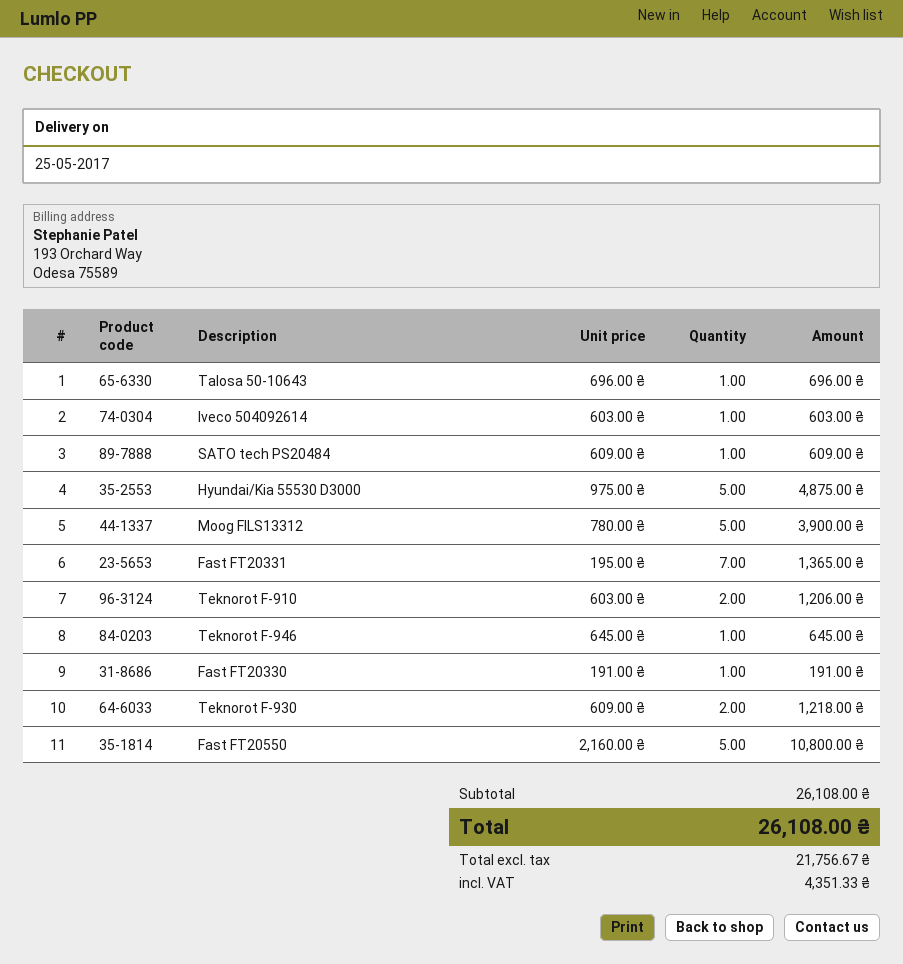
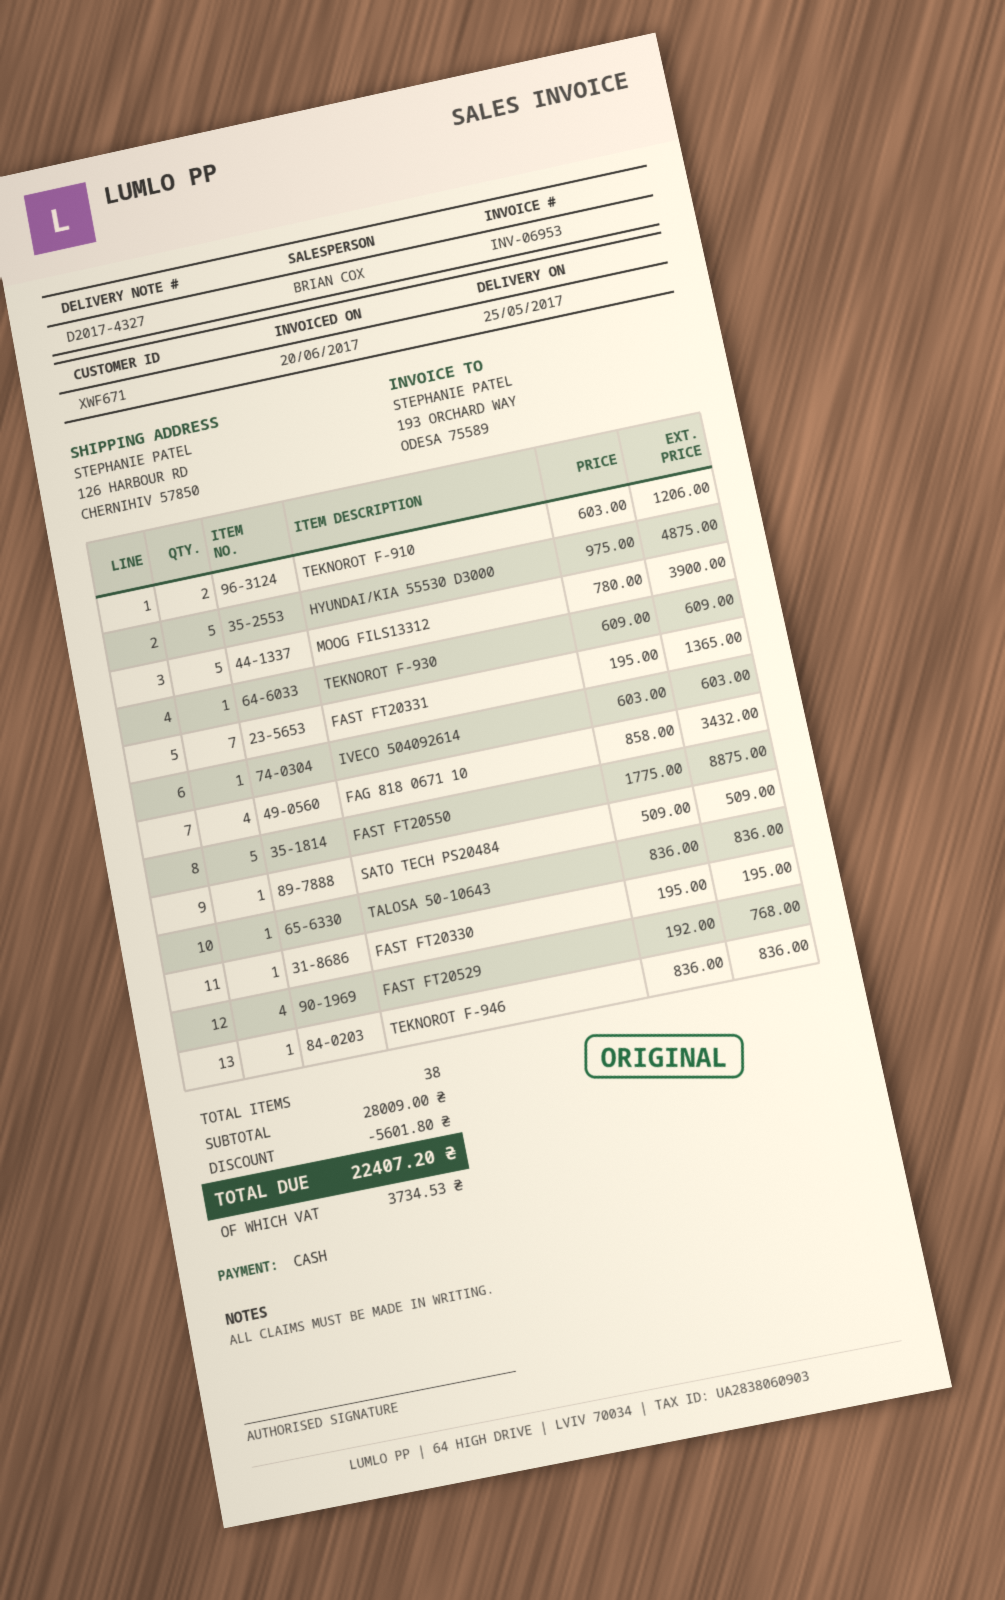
Talosa 50-10643: 1 x 696.00 = 696.00 -> 1 x 836.00 = 836.00
SATO tech PS20484: 1 x 609.00 = 609.00 -> 1 x 509.00 = 509.00
Teknorot F-946: 1 x 645.00 = 645.00 -> 1 x 836.00 = 836.00
Fast FT20330: 1 x 191.00 = 191.00 -> 1 x 195.00 = 195.00
Teknorot F-930: 2 x 609.00 = 1218.00 -> 1 x 609.00 = 609.00
Fast FT20550: 5 x 2160.00 = 10800.00 -> 5 x 1775.00 = 8875.00
FAG 818 0671 10: none -> 4 x 858.00 = 3432.00
FAST FT20529: none -> 4 x 192.00 = 768.00
subtotal: 26108.00 -> 28009.00
discount: none -> 5601.80
tax: 4351.33 -> 3734.53
total: 26108.00 -> 22407.20

